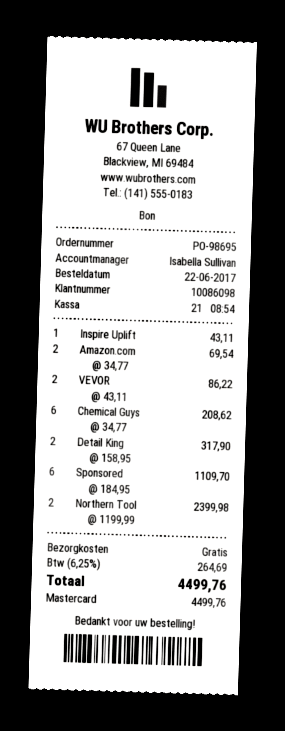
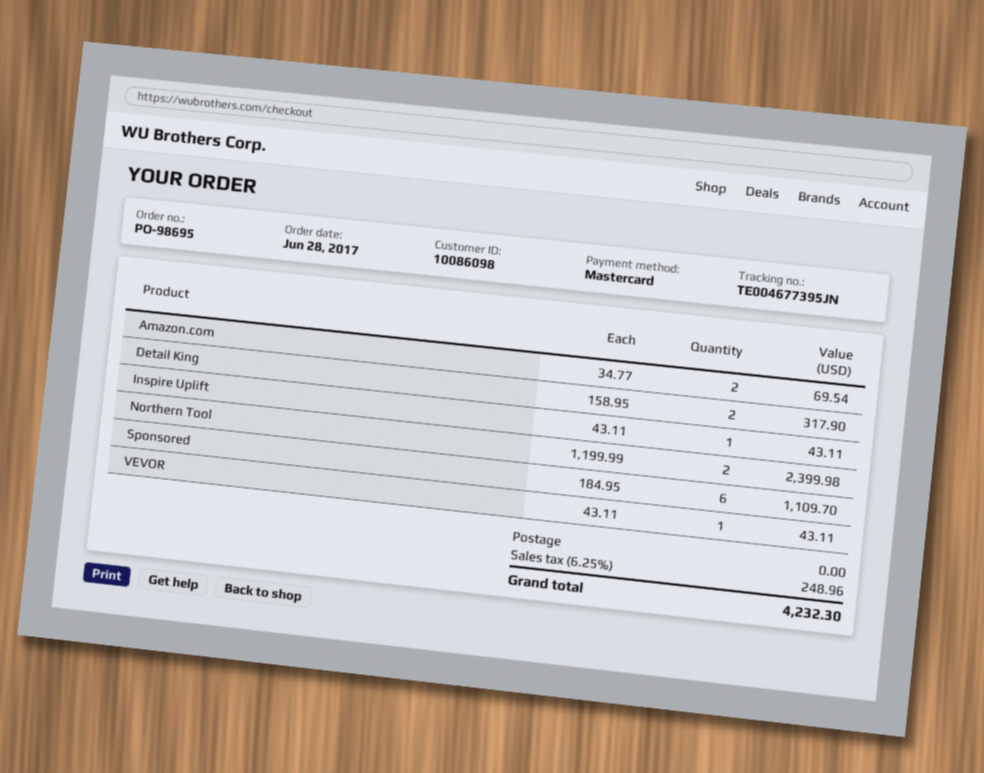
order date: 2017-06-22 -> 2017-06-28
VEVOR: 2 x 43.11 = 86.22 -> 1 x 43.11 = 43.11
Chemical Guys: 6 x 34.77 = 208.62 -> none
tax: 6.25% = 264.69 -> 6.25% = 248.96
total: 4499.76 -> 4232.30

